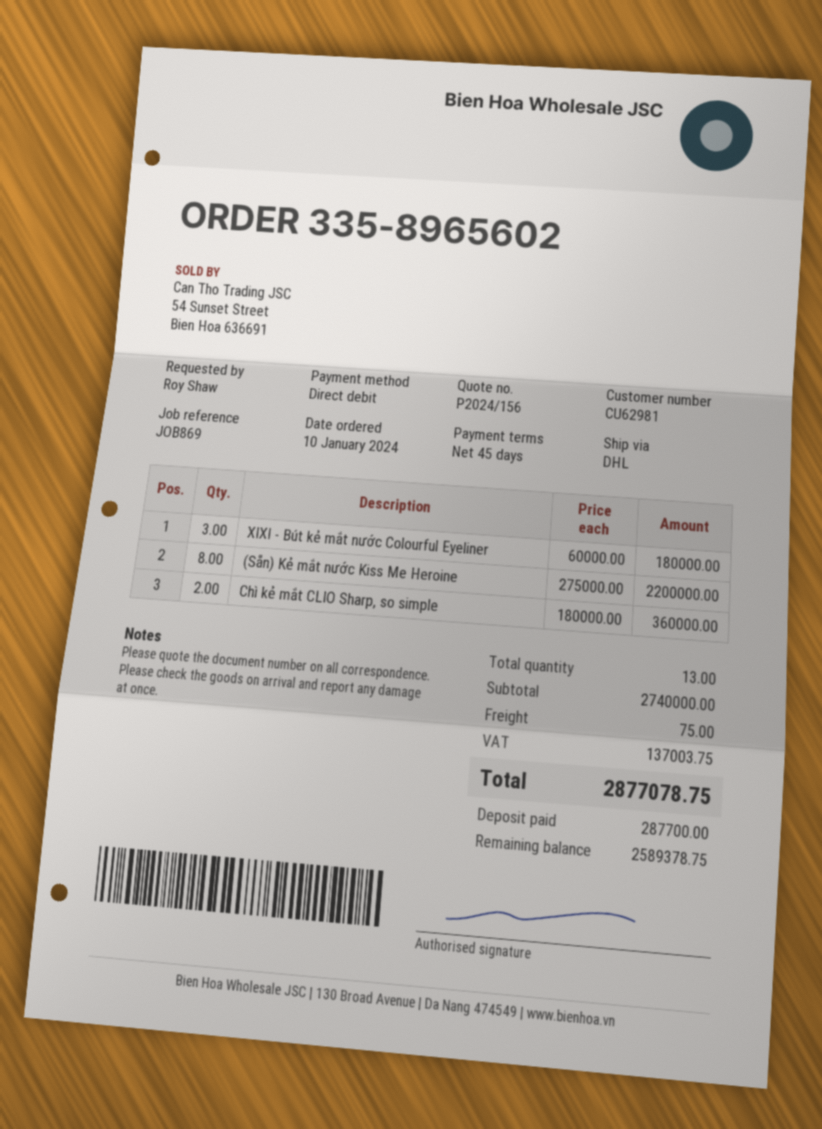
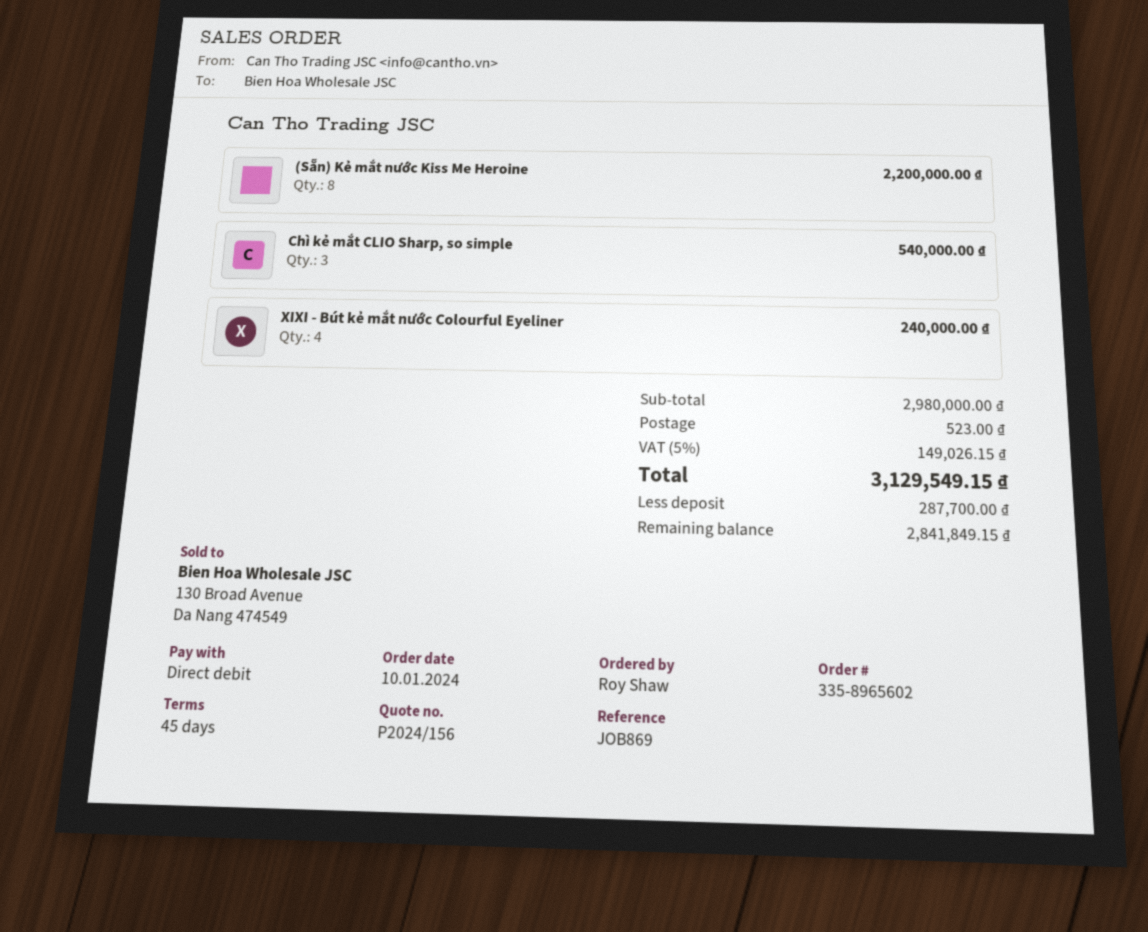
XIXI - Bút kẻ mắt nước Colourful Eyeliner: 3 for 180000.00 -> 4 for 240000.00
Chì kẻ mắt CLIO Sharp, so simple: 2 for 360000.00 -> 3 for 540000.00
subtotal: 2740000.00 -> 2980000.00
shipping: 75.00 -> 523.00
tax: 137003.75 -> 149026.15
total: 2877078.75 -> 3129549.15
balance: 2589378.75 -> 2841849.15

